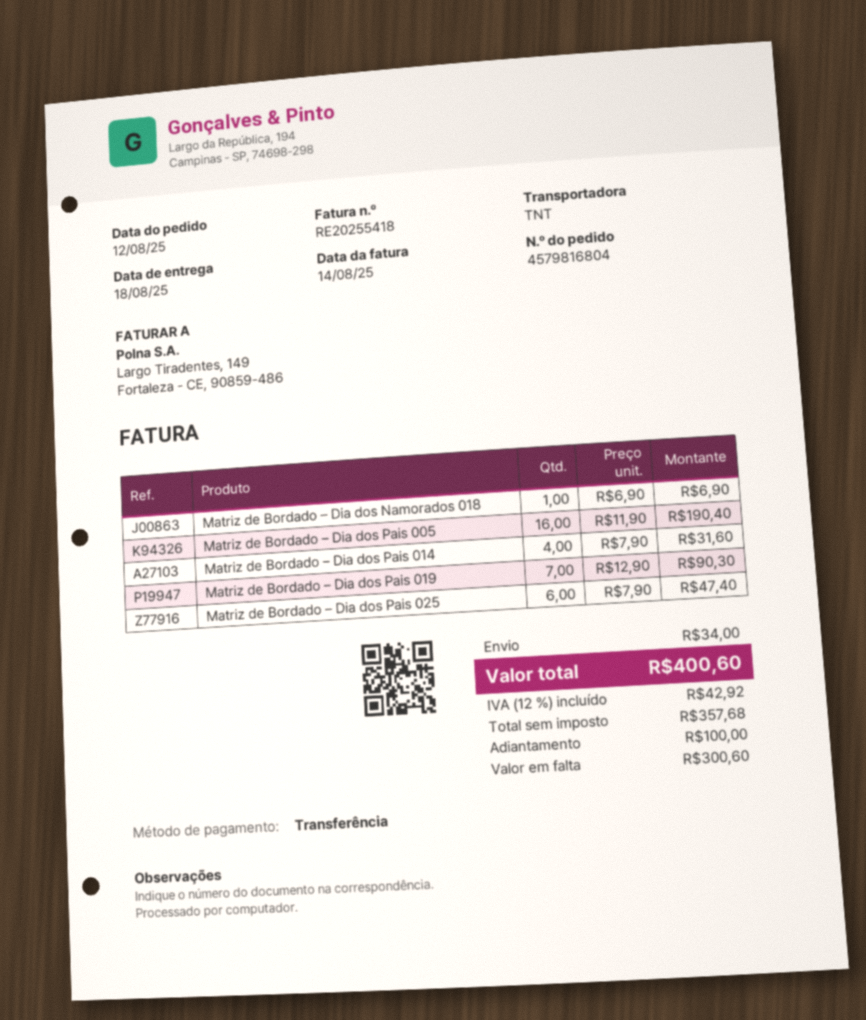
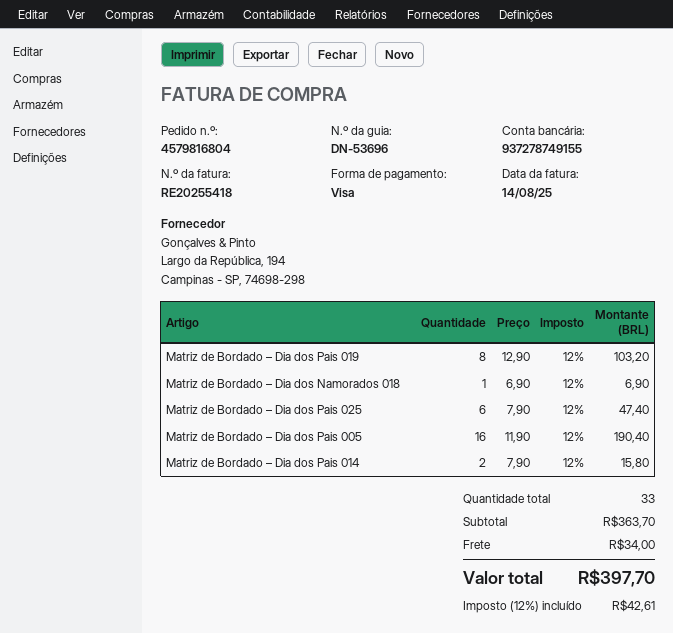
payment method: bank transfer -> Visa
Matriz de Bordado – Dia dos Pais 014: 4 x 7.90 = 31.60 -> 2 x 7.90 = 15.80
Matriz de Bordado – Dia dos Pais 019: 7 x 12.90 = 90.30 -> 8 x 12.90 = 103.20
tax: 12% = 42.92 -> 12% = 42.61
total: 400.60 -> 397.70

